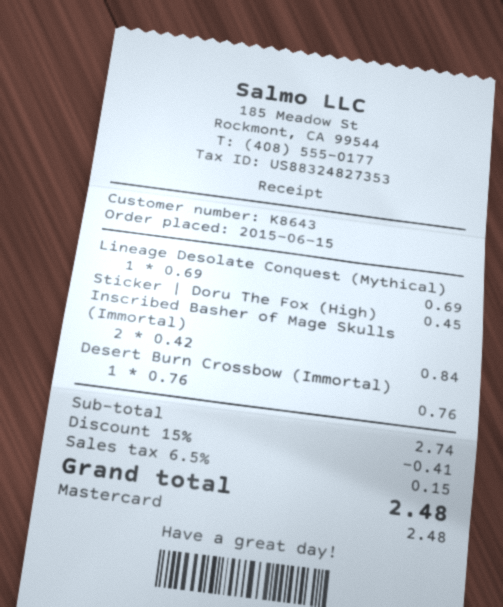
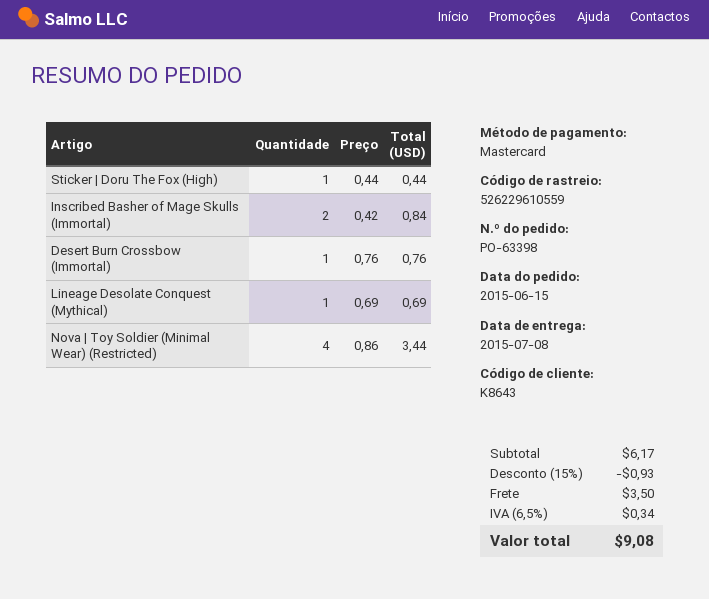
Sticker | Doru The Fox (High): 1 x 0.45 = 0.45 -> 1 x 0.44 = 0.44
Nova | Toy Soldier (Minimal Wear) (Restricted): none -> 4 x 0.86 = 3.44
subtotal: 2.74 -> 6.17
discount: 15% = 0.41 -> 15% = 0.93
shipping: none -> 3.50
tax: 6.5% = 0.15 -> 6.5% = 0.34
total: 2.48 -> 9.08

